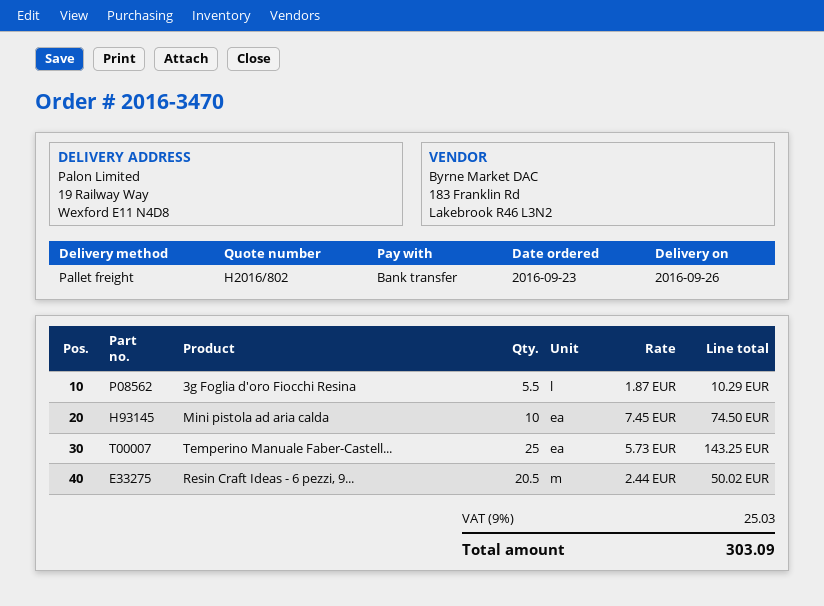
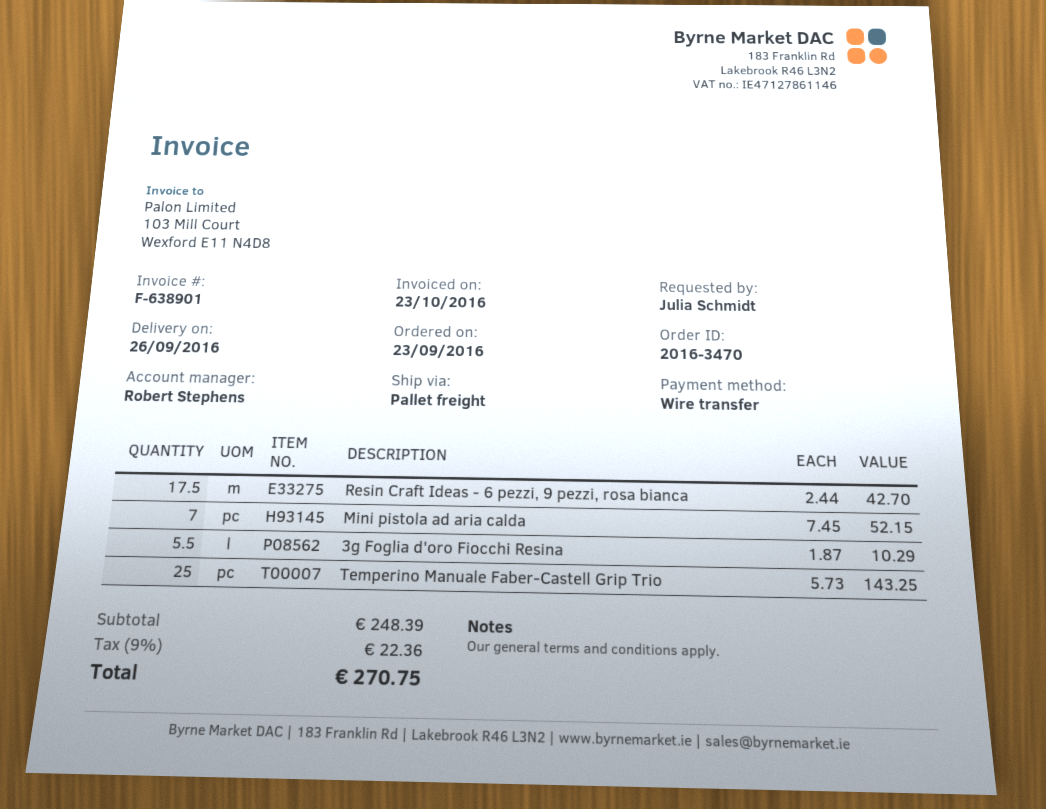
Mini pistola ad aria calda: 10 x 7.45 = 74.50 -> 7 x 7.45 = 52.15
Resin Craft Ideas - 6 pezzi, 9...: 20.5 x 2.44 = 50.02 -> 17.5 x 2.44 = 42.70
tax: 9% = 25.03 -> 9% = 22.36
total: 303.09 -> 270.75

